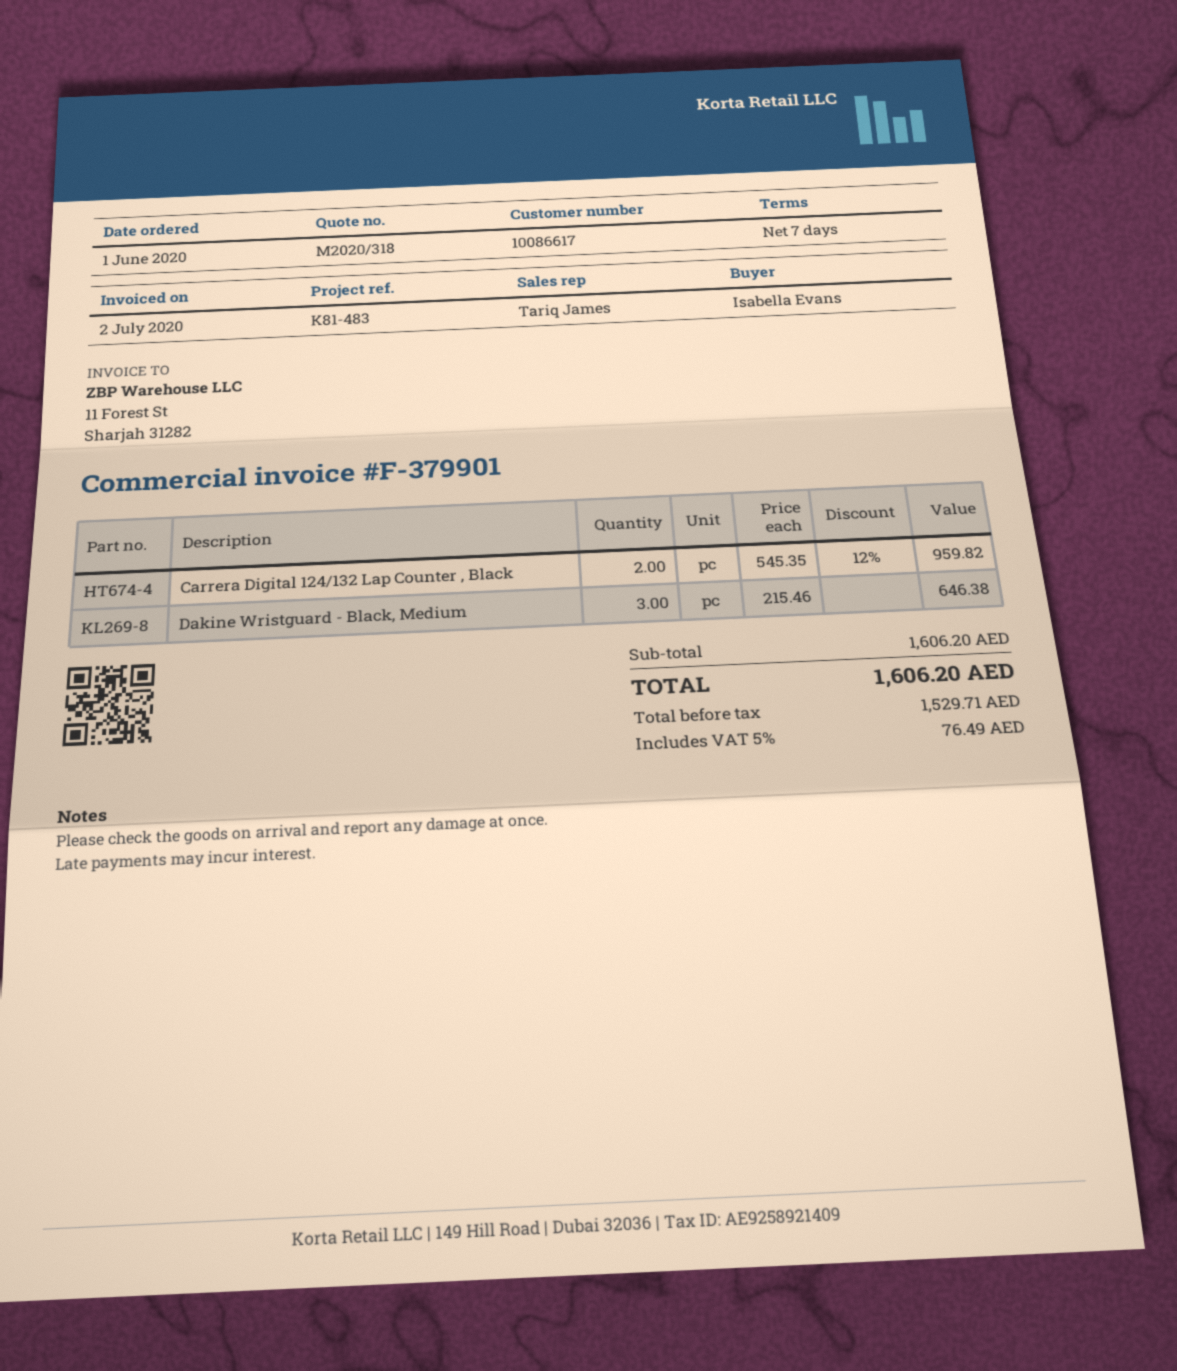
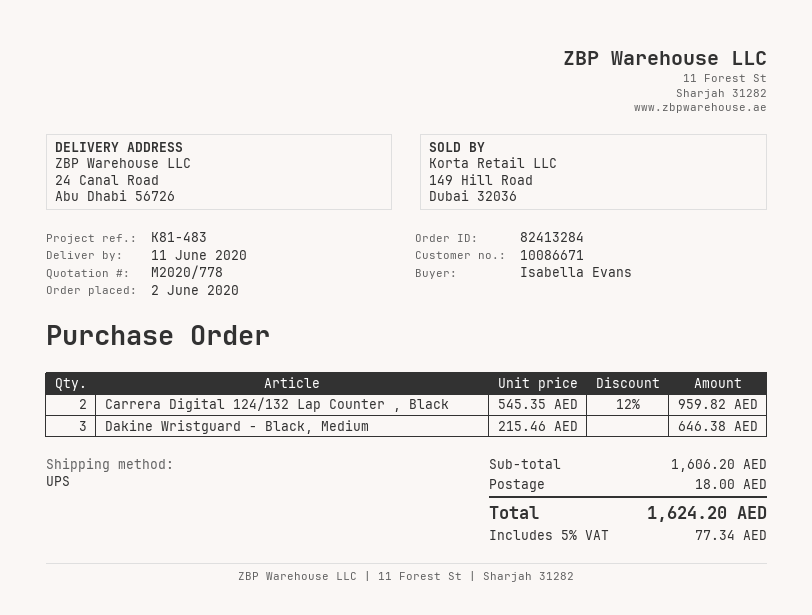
quote number: M2020/318 -> M2020/778
order date: 2020-06-01 -> 2020-06-02
customer number: 10086617 -> 10086671
shipping: none -> 18.00
tax: 5% = 76.49 -> 5% = 77.34
total: 1606.20 -> 1624.20

